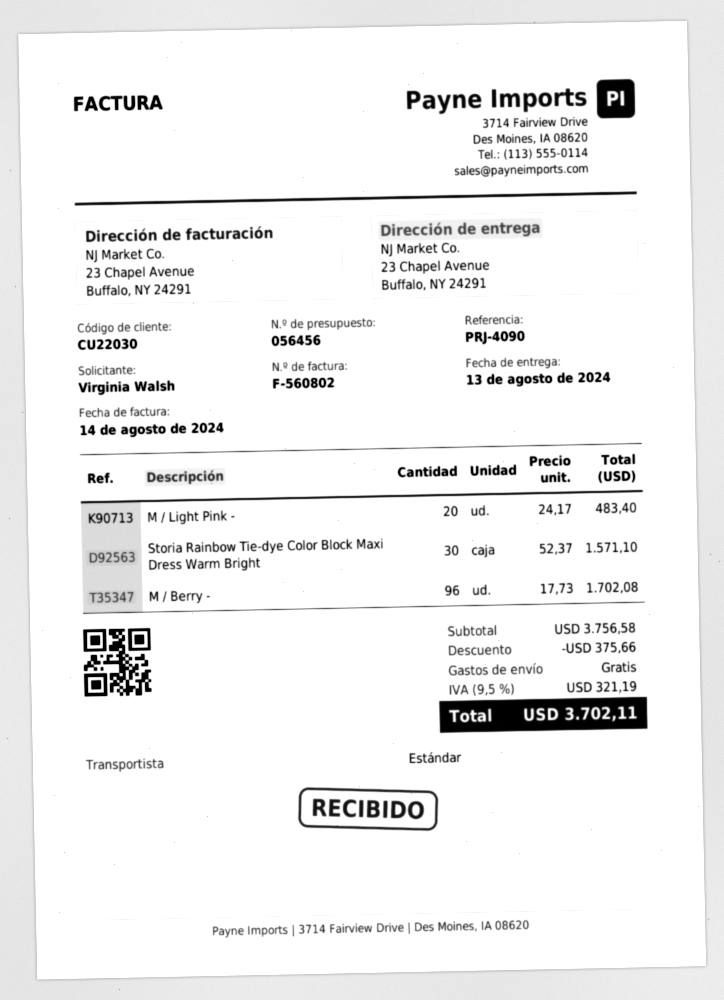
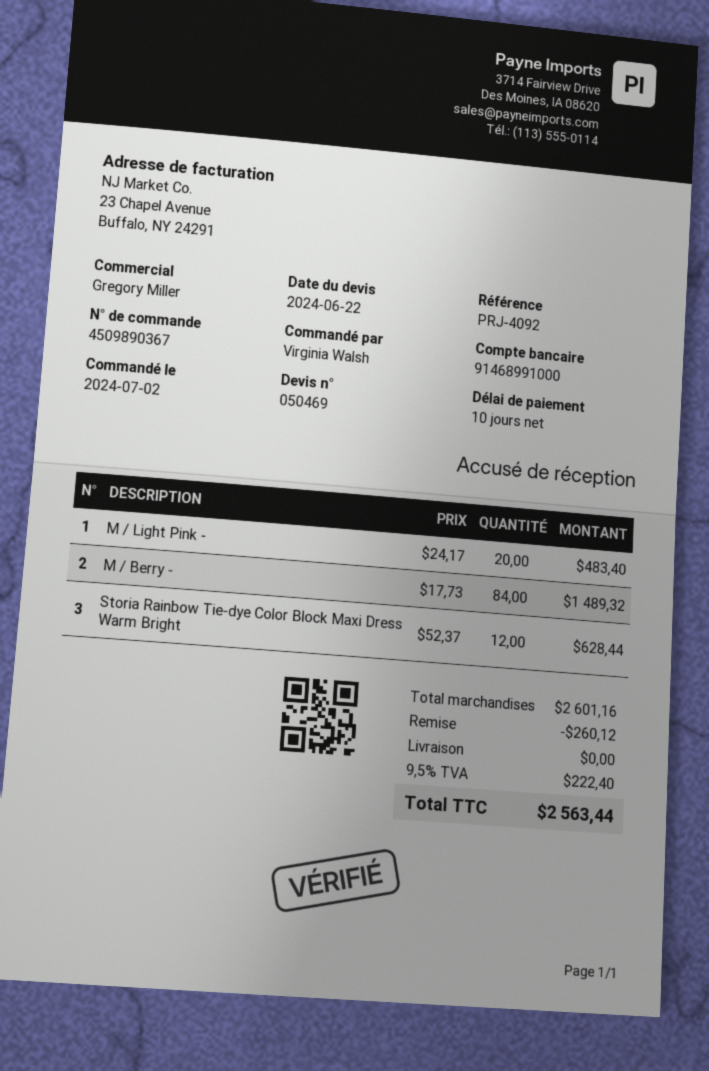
quote number: 056456 -> 050469
reference: PRJ-4090 -> PRJ-4092
Storia Rainbow Tie-dye Color Block Maxi Dress Warm Bright: 30 x 52.37 = 1571.10 -> 12 x 52.37 = 628.44
M / Berry -: 96 x 17.73 = 1702.08 -> 84 x 17.73 = 1489.32
subtotal: 3756.58 -> 2601.16
discount: 375.66 -> 260.12
tax: 9.5% = 321.19 -> 9.5% = 222.40
total: 3702.11 -> 2563.44

